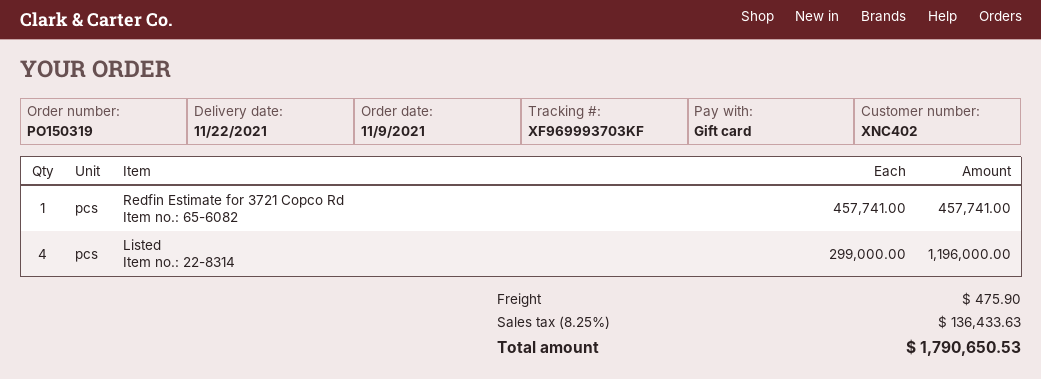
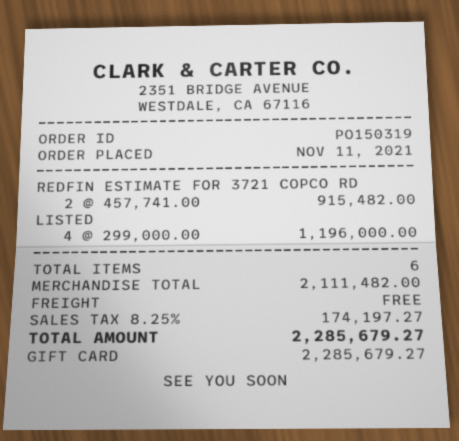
order date: 2021-11-09 -> 2021-11-11
Redfin Estimate for 3721 Copco Rd: 1 x 457741.00 = 457741.00 -> 2 x 457741.00 = 915482.00
shipping: 475.90 -> 0.00
tax: 8.25% = 136433.63 -> 8.25% = 174197.27
total: 1790650.53 -> 2285679.27

